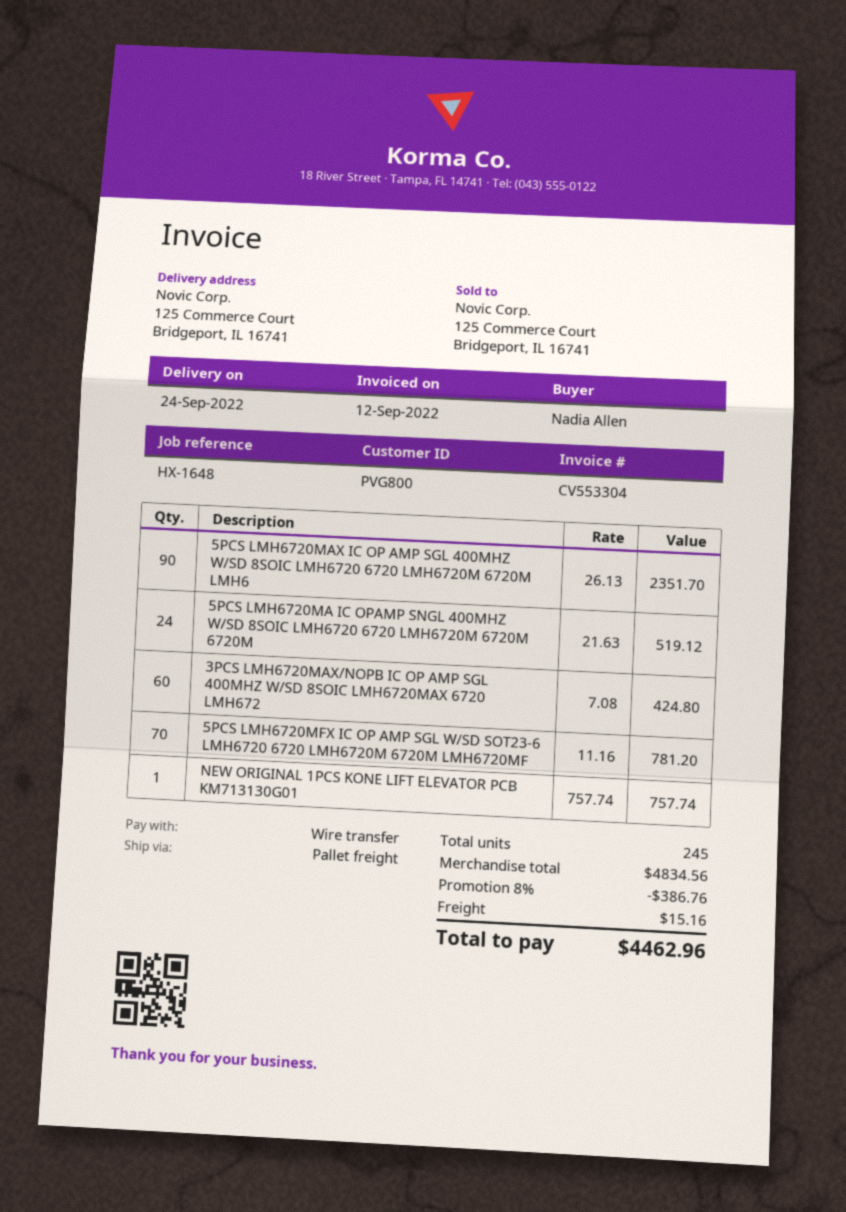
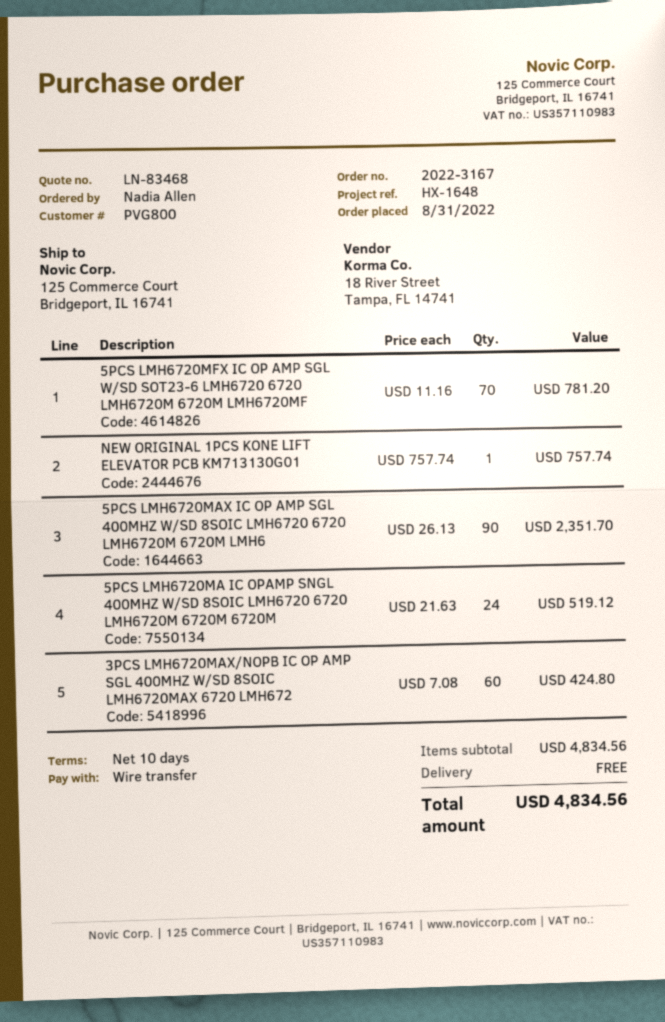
discount: 8% = 386.76 -> none
shipping: 15.16 -> 0.00
total: 4462.96 -> 4834.56

